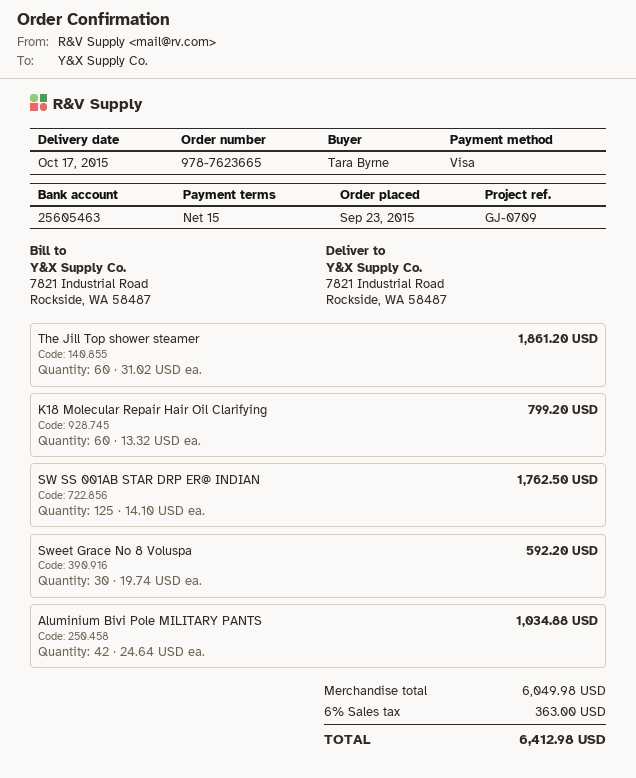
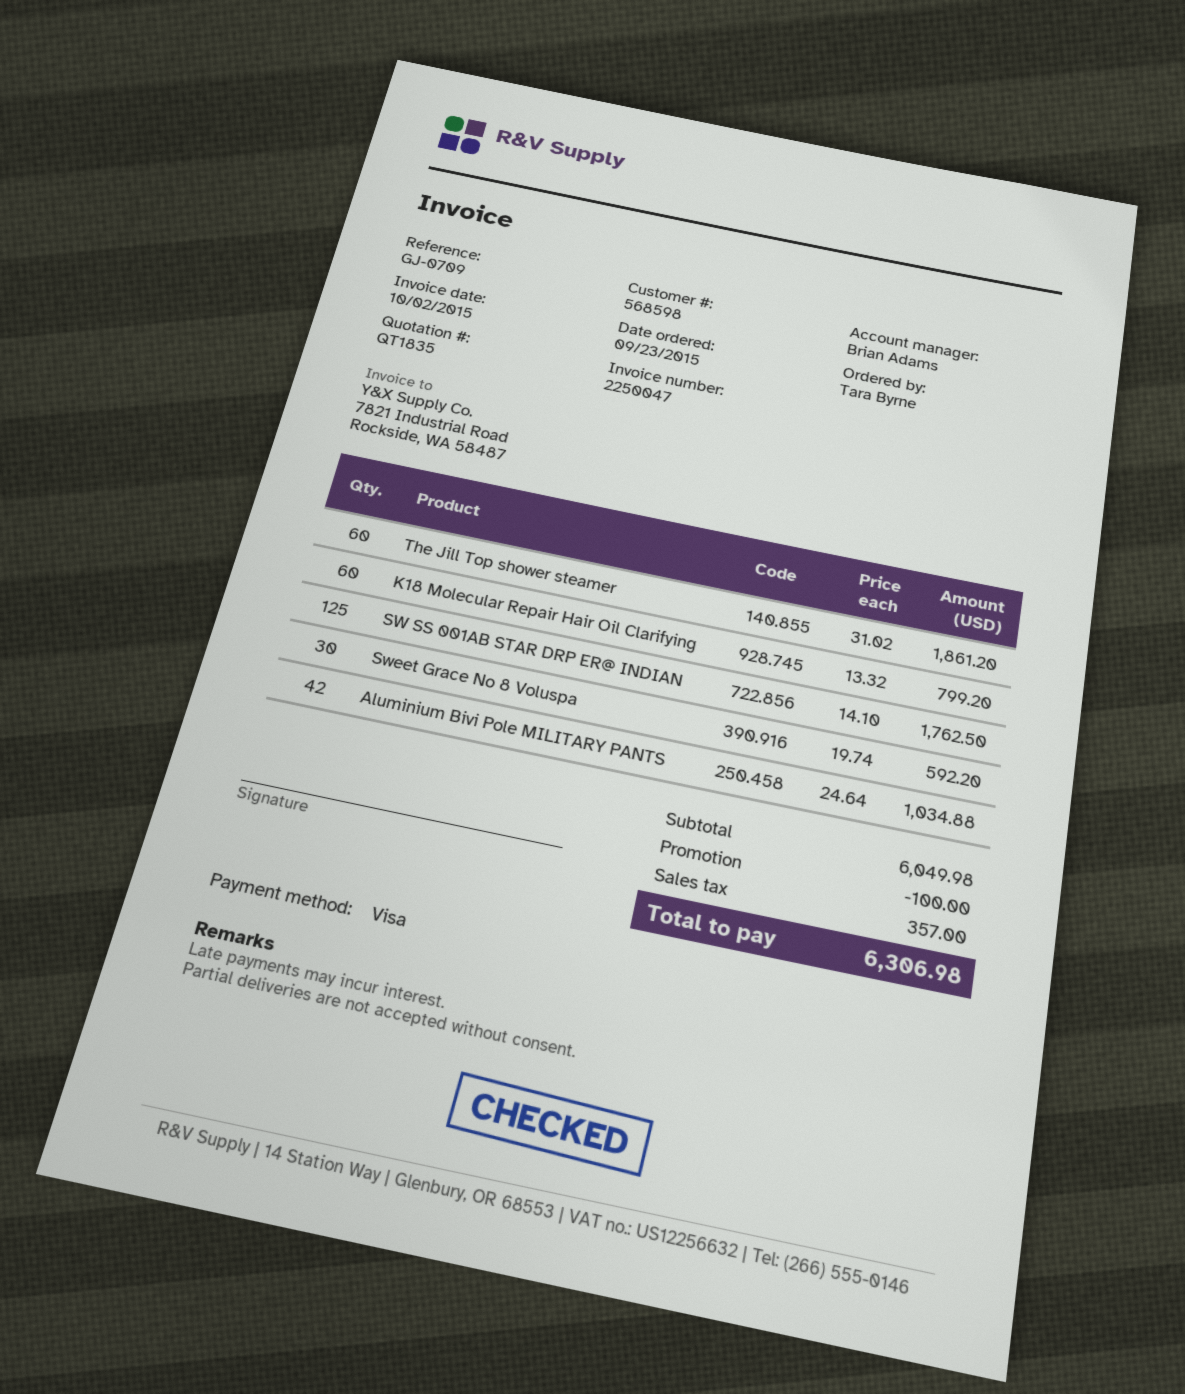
discount: none -> 100.00
tax: 363.00 -> 357.00
total: 6412.98 -> 6306.98

